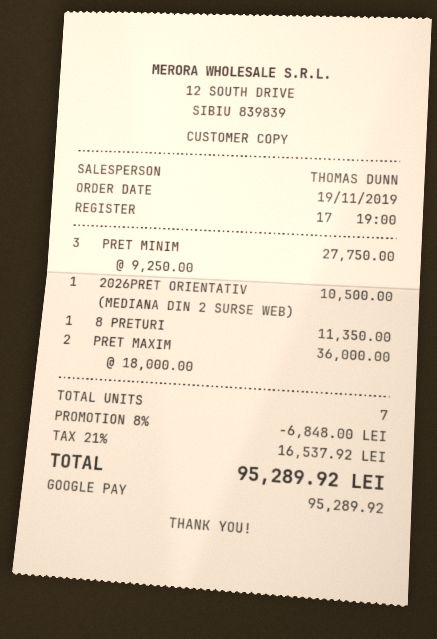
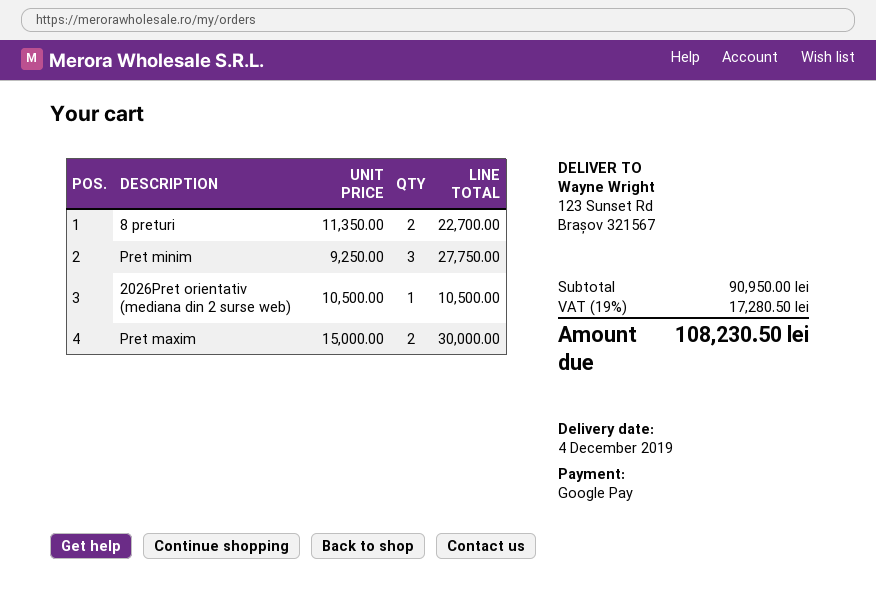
8 PRETURI: 1 x 11350.00 = 11350.00 -> 2 x 11350.00 = 22700.00
PRET MAXIM: 2 x 18000.00 = 36000.00 -> 2 x 15000.00 = 30000.00
discount: 8% = 6848.00 -> none
tax: 21% = 16537.92 -> 19% = 17280.50
total: 95289.92 -> 108230.50

